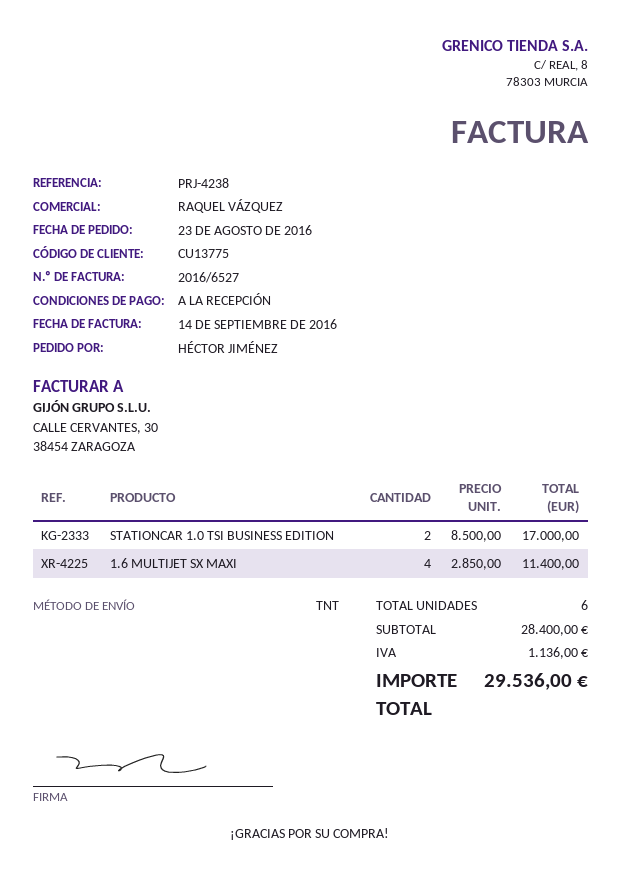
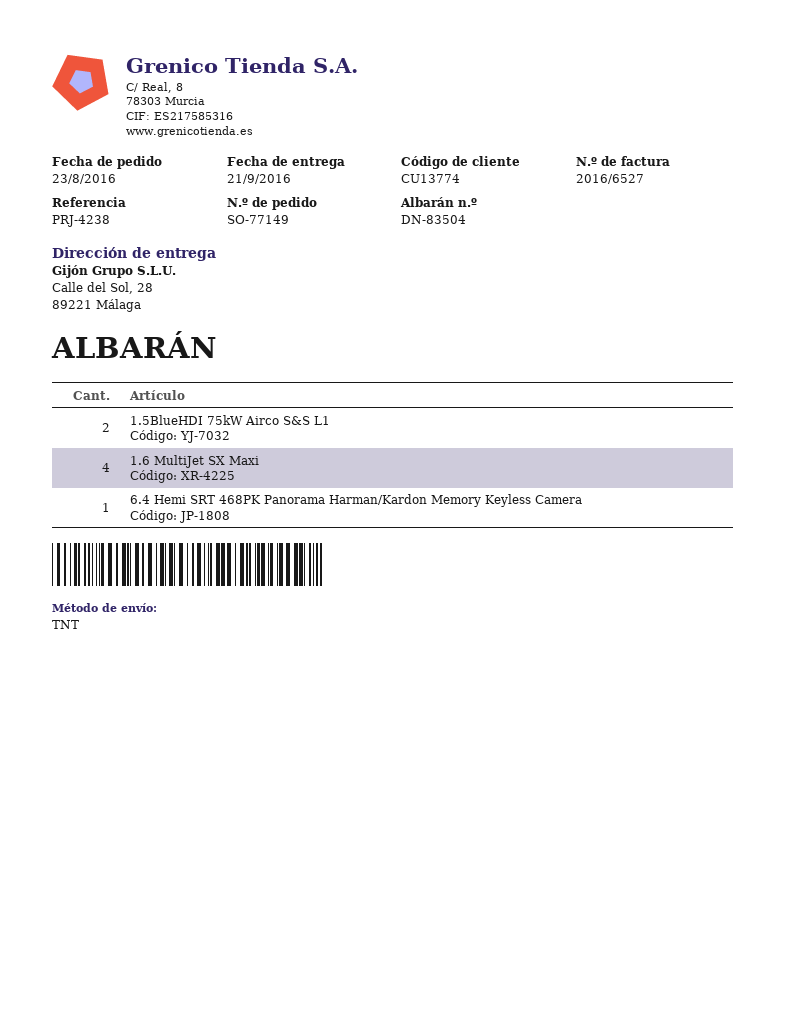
customer number: CU13775 -> CU13774
STATIONCAR 1.0 TSI BUSINESS EDITION: 2 -> none
1.5BlueHDI 75kW Airco S&S L1: none -> 2
6.4 Hemi SRT 468PK Panorama Harman/Kardon Memory Keyless Camera: none -> 1

